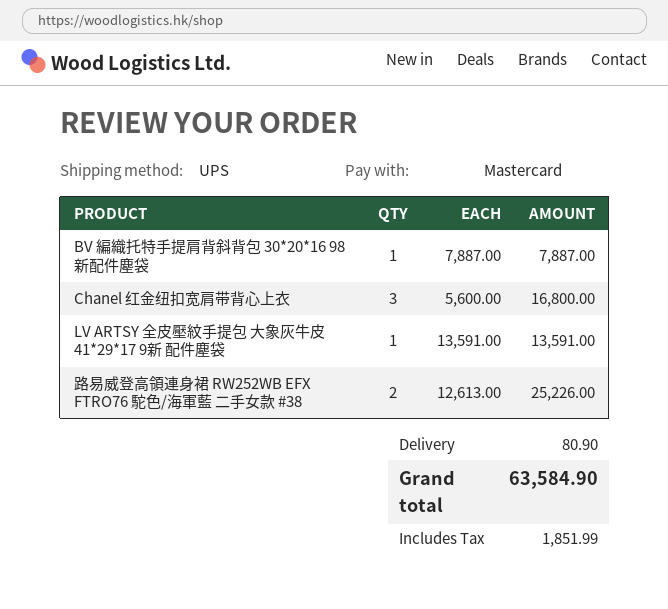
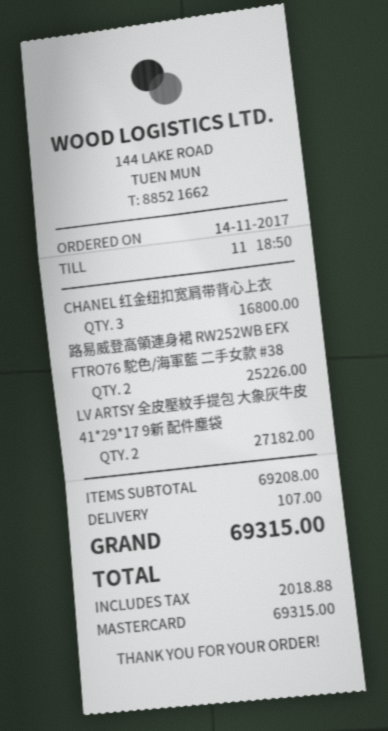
BV 編織托特手提肩背斜背包 30*20*16 98新配件塵袋: 1 for 7887.00 -> none
LV ARTSY 全皮壓紋手提包 大象灰牛皮 41*29*17 9新 配件塵袋: 1 for 13591.00 -> 2 for 27182.00
shipping: 80.90 -> 107.00
tax: 1851.99 -> 2018.88
total: 63584.90 -> 69315.00

